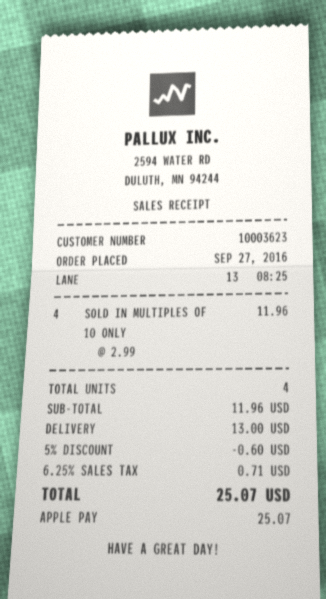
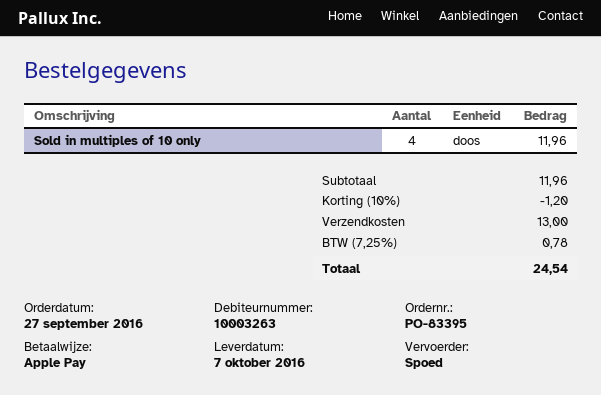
customer number: 10003623 -> 10003263
discount: 5% = 0.60 -> 10% = 1.20
tax: 6.25% = 0.71 -> 7.25% = 0.78
total: 25.07 -> 24.54

